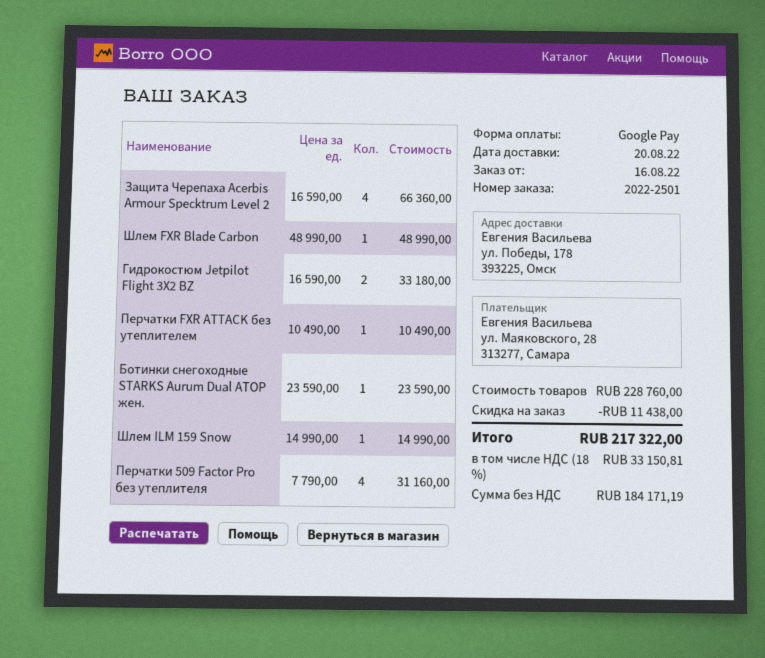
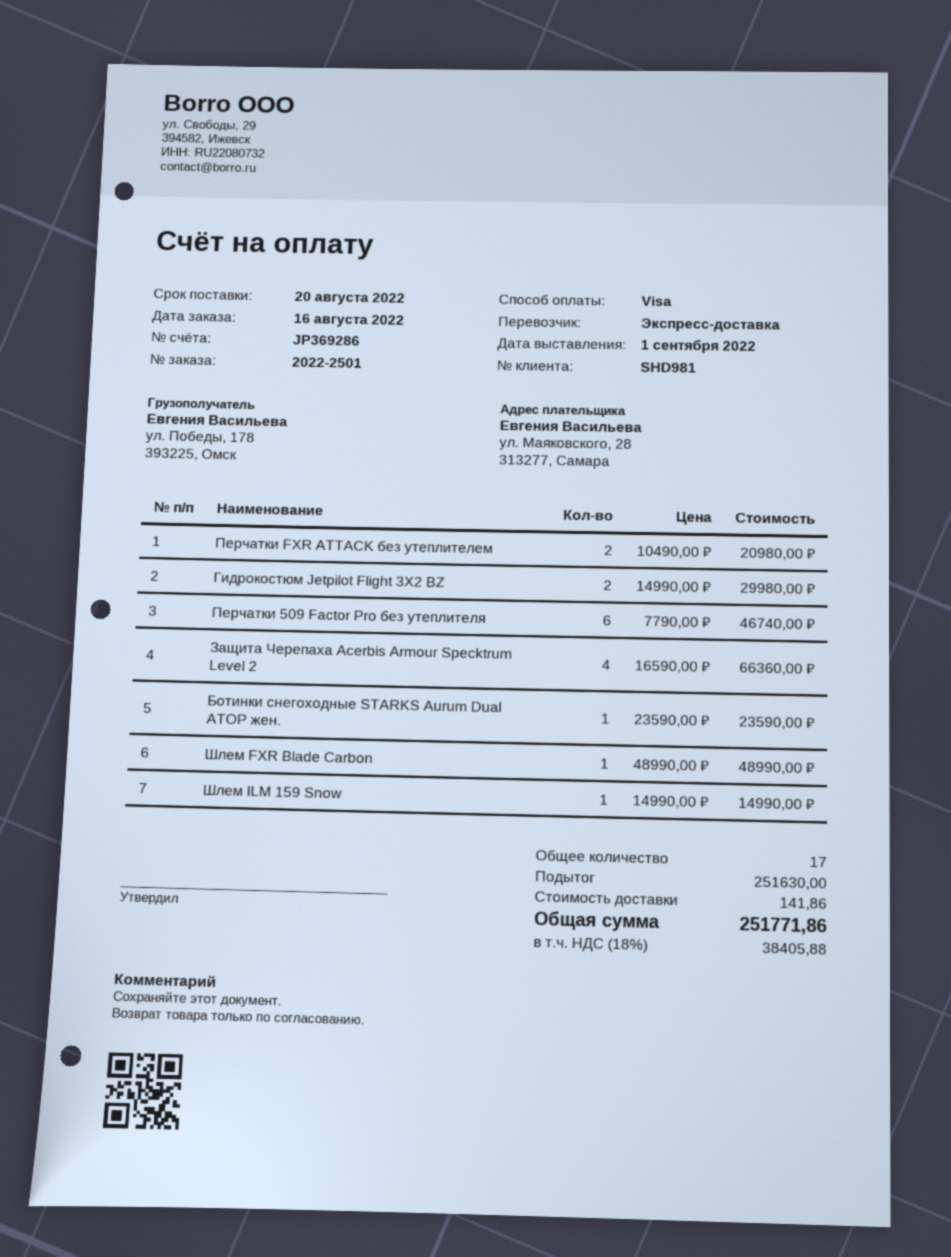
payment method: Google Pay -> Visa
Гидрокостюм Jetpilot Flight 3X2 BZ: 2 x 16590.00 = 33180.00 -> 2 x 14990.00 = 29980.00
Перчатки FXR ATTACK без утеплителем: 1 x 10490.00 = 10490.00 -> 2 x 10490.00 = 20980.00
Перчатки 509 Factor Pro без утеплителя: 4 x 7790.00 = 31160.00 -> 6 x 7790.00 = 46740.00
subtotal: 228760.00 -> 251630.00
discount: 11438.00 -> none
shipping: none -> 141.86
tax: 18% = 33150.81 -> 18% = 38405.88
total: 217322.00 -> 251771.86

